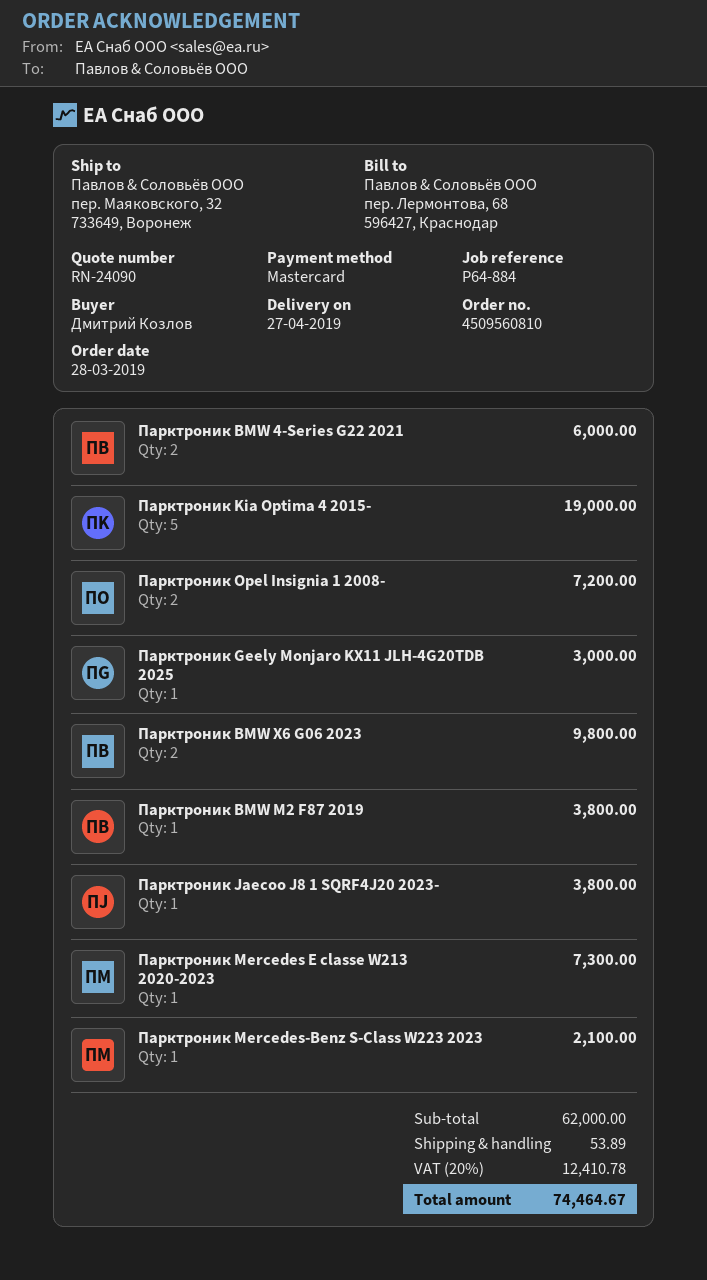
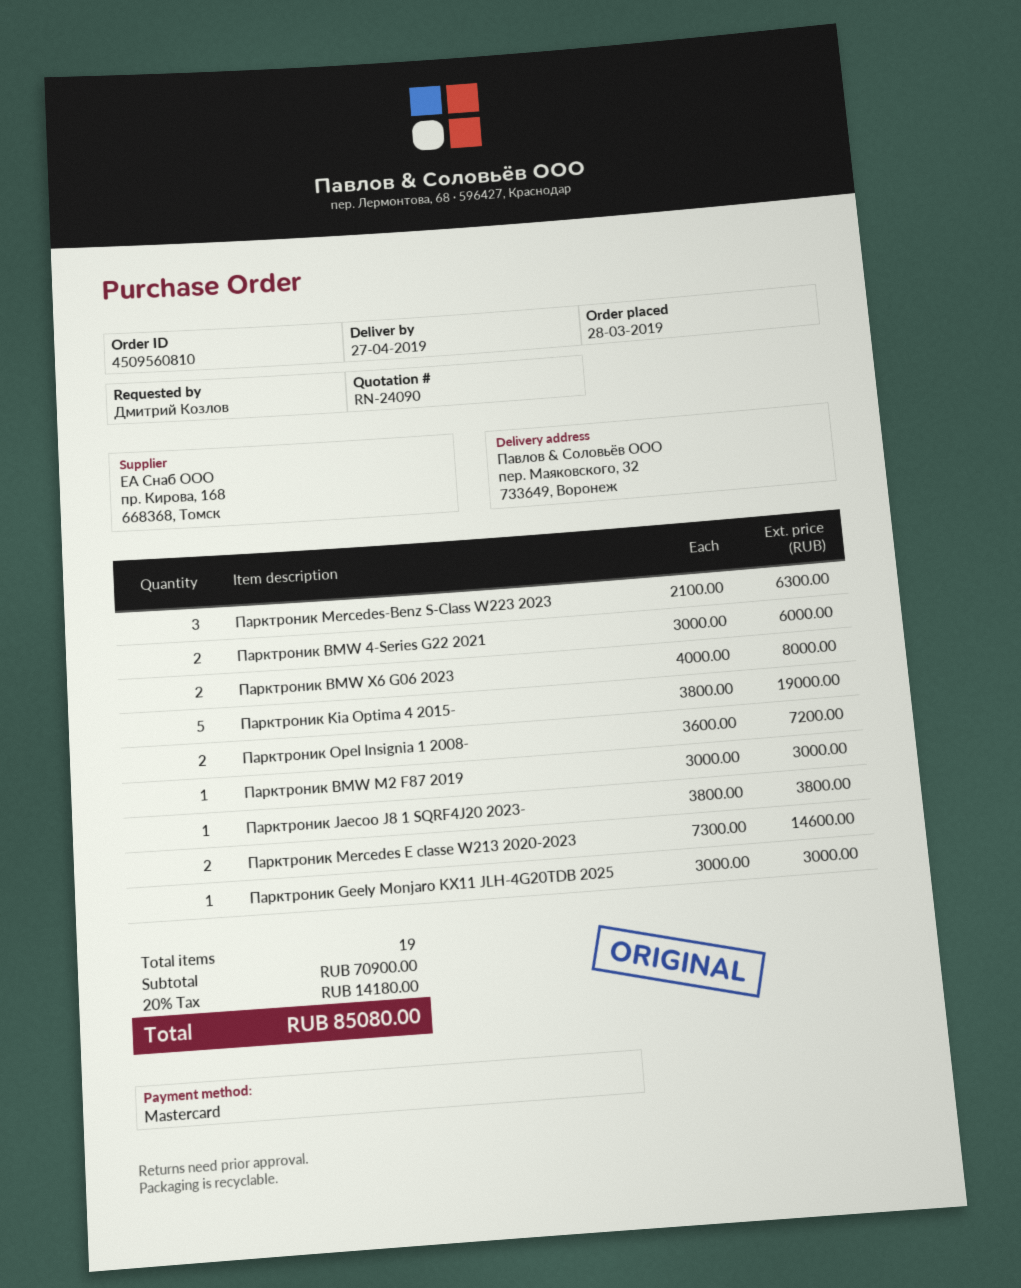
Парктроник BMW X6 G06 2023: 2 for 9800.00 -> 2 for 8000.00
Парктроник BMW M2 F87 2019: 1 for 3800.00 -> 1 for 3000.00
Парктроник Mercedes E classe W213 2020-2023: 1 for 7300.00 -> 2 for 14600.00
Парктроник Mercedes-Benz S-Class W223 2023: 1 for 2100.00 -> 3 for 6300.00
subtotal: 62000.00 -> 70900.00
shipping: 53.89 -> none
tax: 20% = 12410.78 -> 20% = 14180.00
total: 74464.67 -> 85080.00

